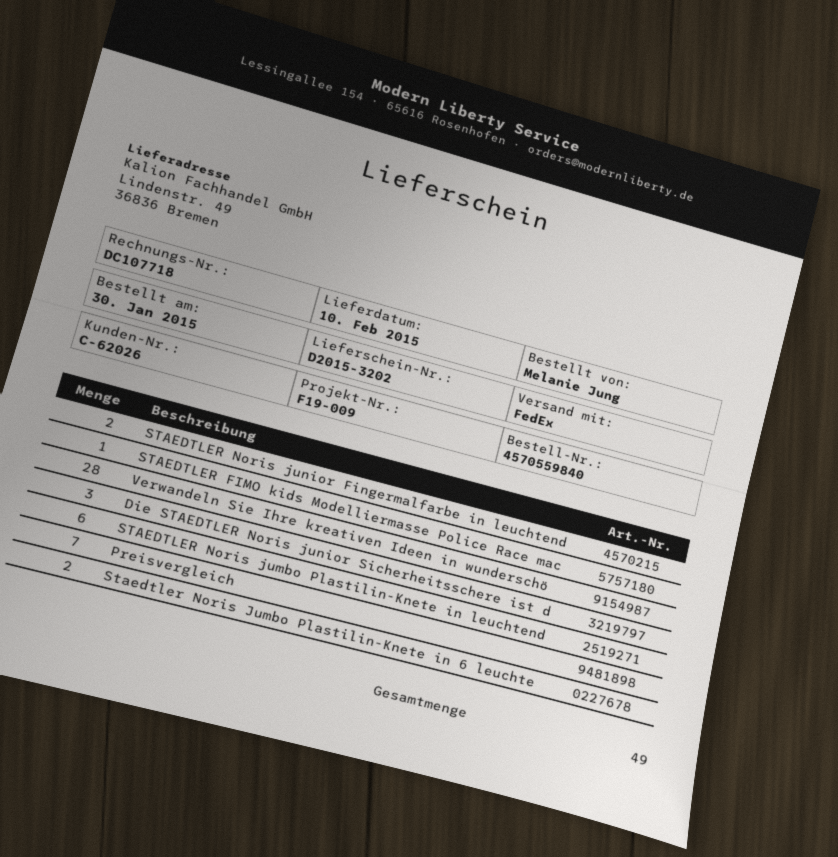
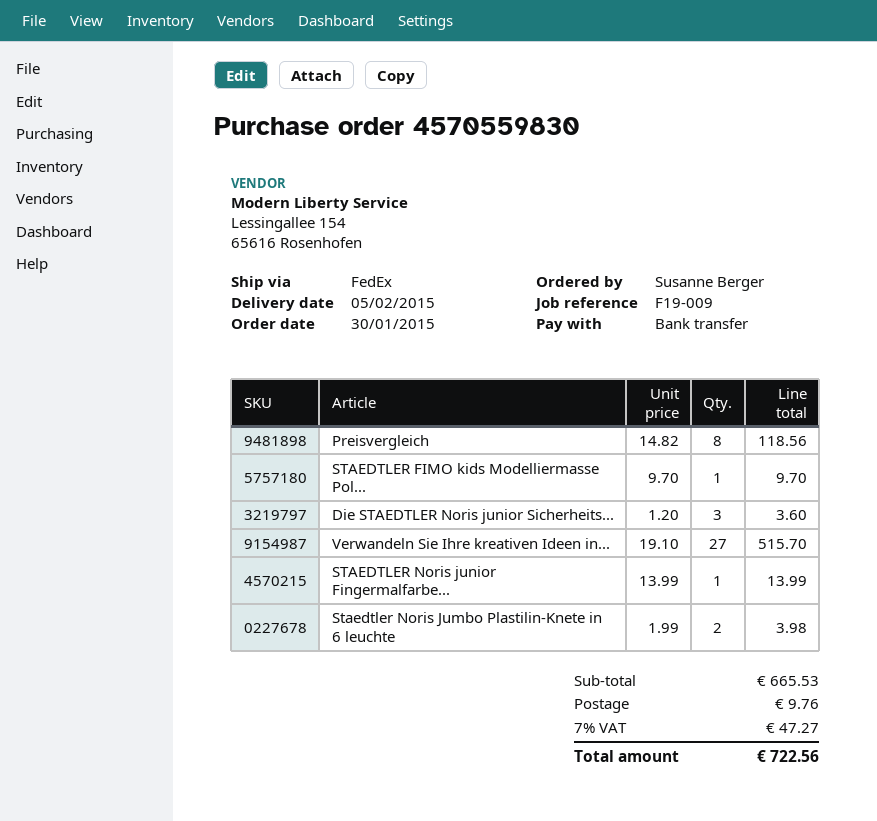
order number: 4570559840 -> 4570559830
delivery date: 2015-02-10 -> 2015-02-05
ordered by: Melanie Jung -> Susanne Berger
STAEDTLER Noris junior Fingermalfarbe in leuchtend: 2 -> 1
Verwandeln Sie Ihre kreativen Ideen in wunderschö: 28 -> 27
STAEDTLER Noris jumbo Plastilin-Knete in leuchtend: 6 -> none
Preisvergleich: 7 -> 8

